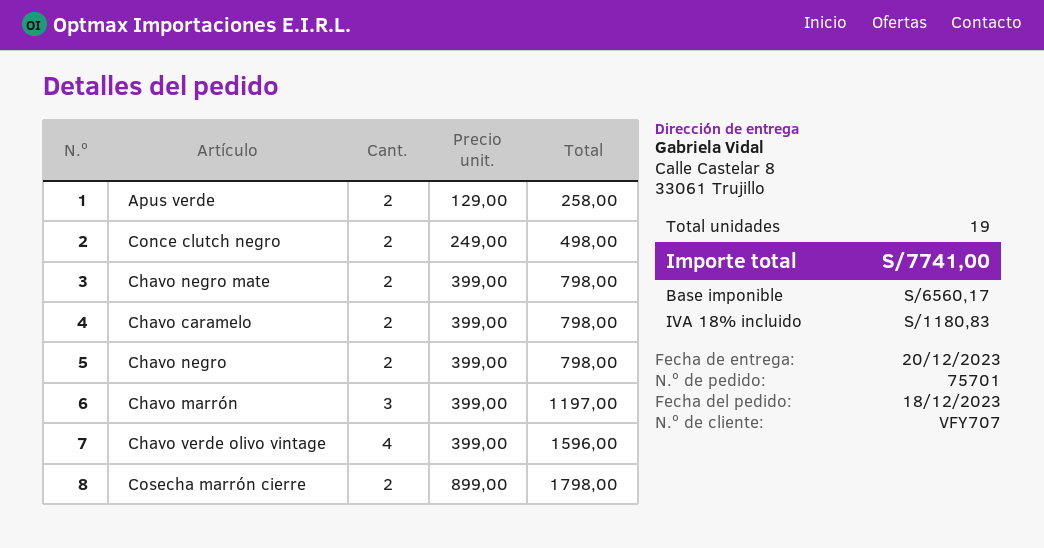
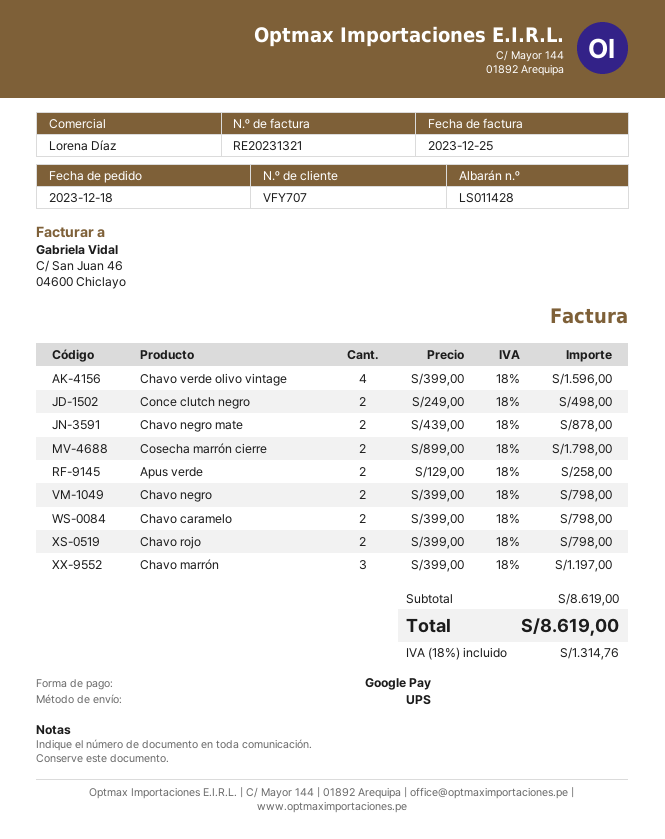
Chavo negro mate: 2 x 399.00 = 798.00 -> 2 x 439.00 = 878.00
Chavo rojo: none -> 2 x 399.00 = 798.00
tax: 18% = 1180.83 -> 18% = 1314.76
total: 7741.00 -> 8619.00

